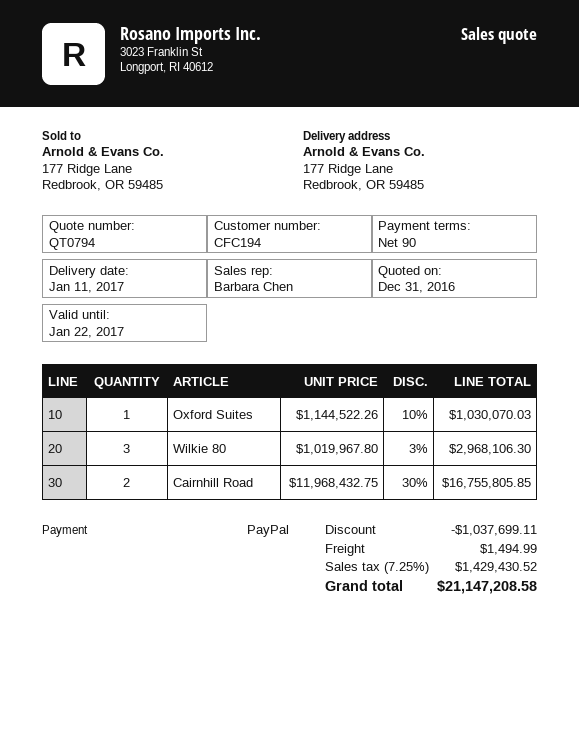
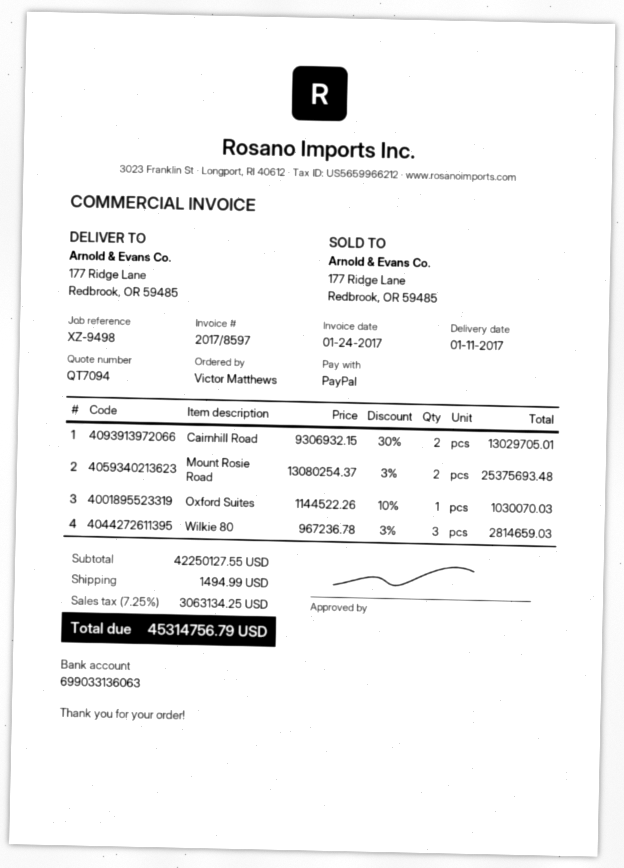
quote number: QT0794 -> QT7094
Wilkie 80: 3 x 1019967.80 - 3% = 2968106.30 -> 3 x 967236.78 - 3% = 2814659.03
Cairnhill Road: 2 x 11968432.75 - 30% = 16755805.85 -> 2 x 9306932.15 - 30% = 13029705.01
Mount Rosie Road: none -> 2 x 13080254.37 - 3% = 25375693.48
discount: 1037699.11 -> none
tax: 7.25% = 1429430.52 -> 7.25% = 3063134.25
total: 21147208.58 -> 45314756.79

